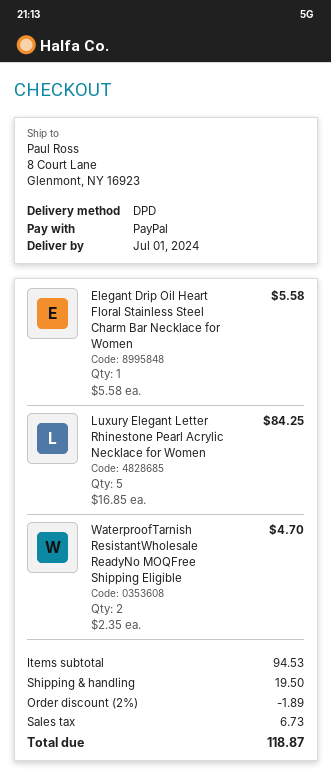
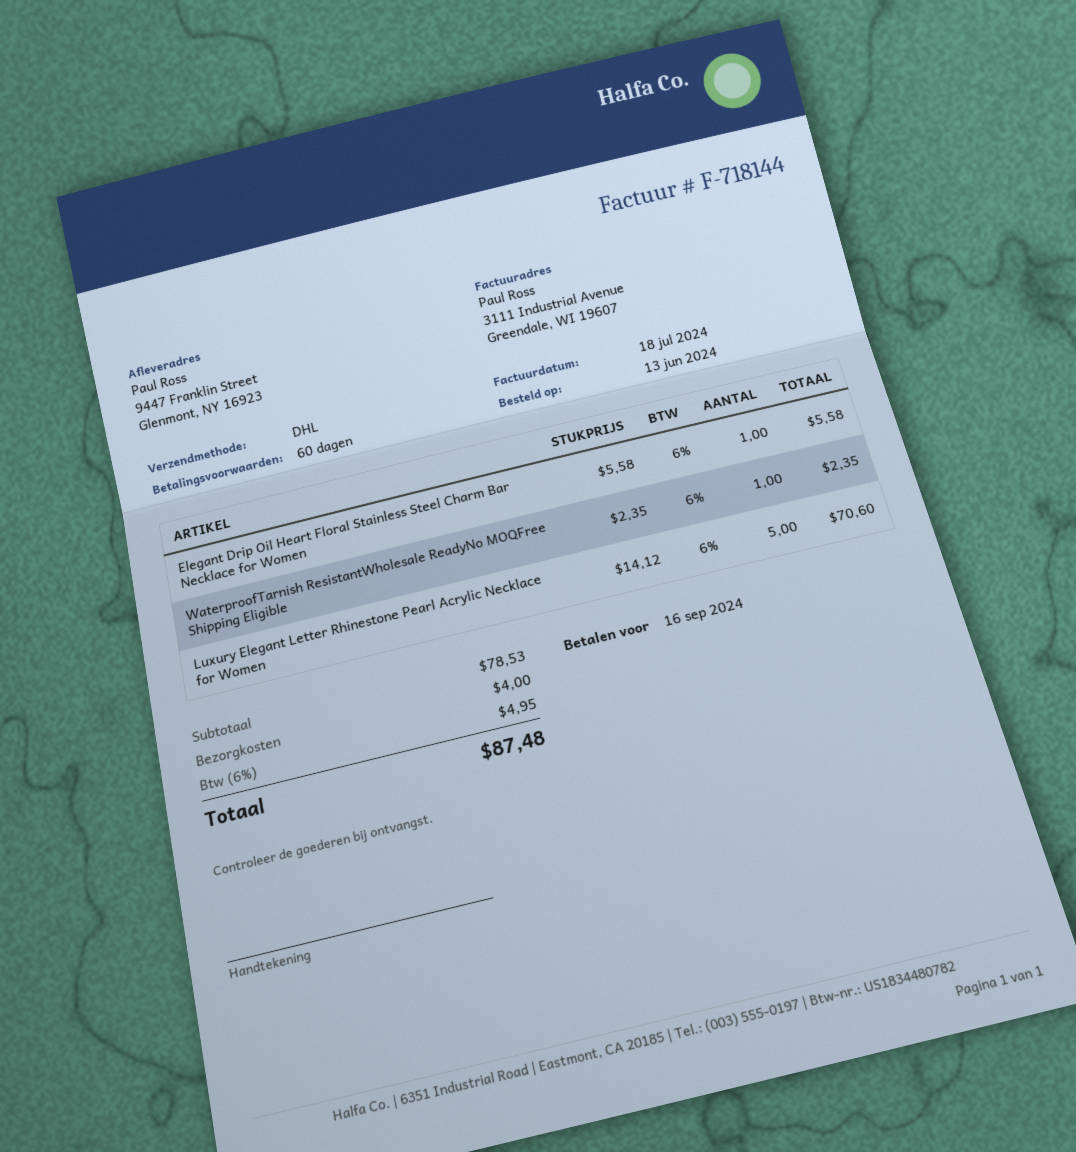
shipping method: DPD -> DHL
ship to: 8 Court Lane, Glenmont, NY 16923 -> 9447 Franklin Street, Glenmont, NY 16923
Luxury Elegant Letter Rhinestone Pearl Acrylic Necklace for Women: 5 x 16.85 = 84.25 -> 5 x 14.12 = 70.60
WaterproofTarnish ResistantWholesale ReadyNo MOQFree Shipping Eligible: 2 x 2.35 = 4.70 -> 1 x 2.35 = 2.35
subtotal: 94.53 -> 78.53
discount: 2% = 1.89 -> none
shipping: 19.50 -> 4.00
tax: 6.73 -> 4.95
total: 118.87 -> 87.48

